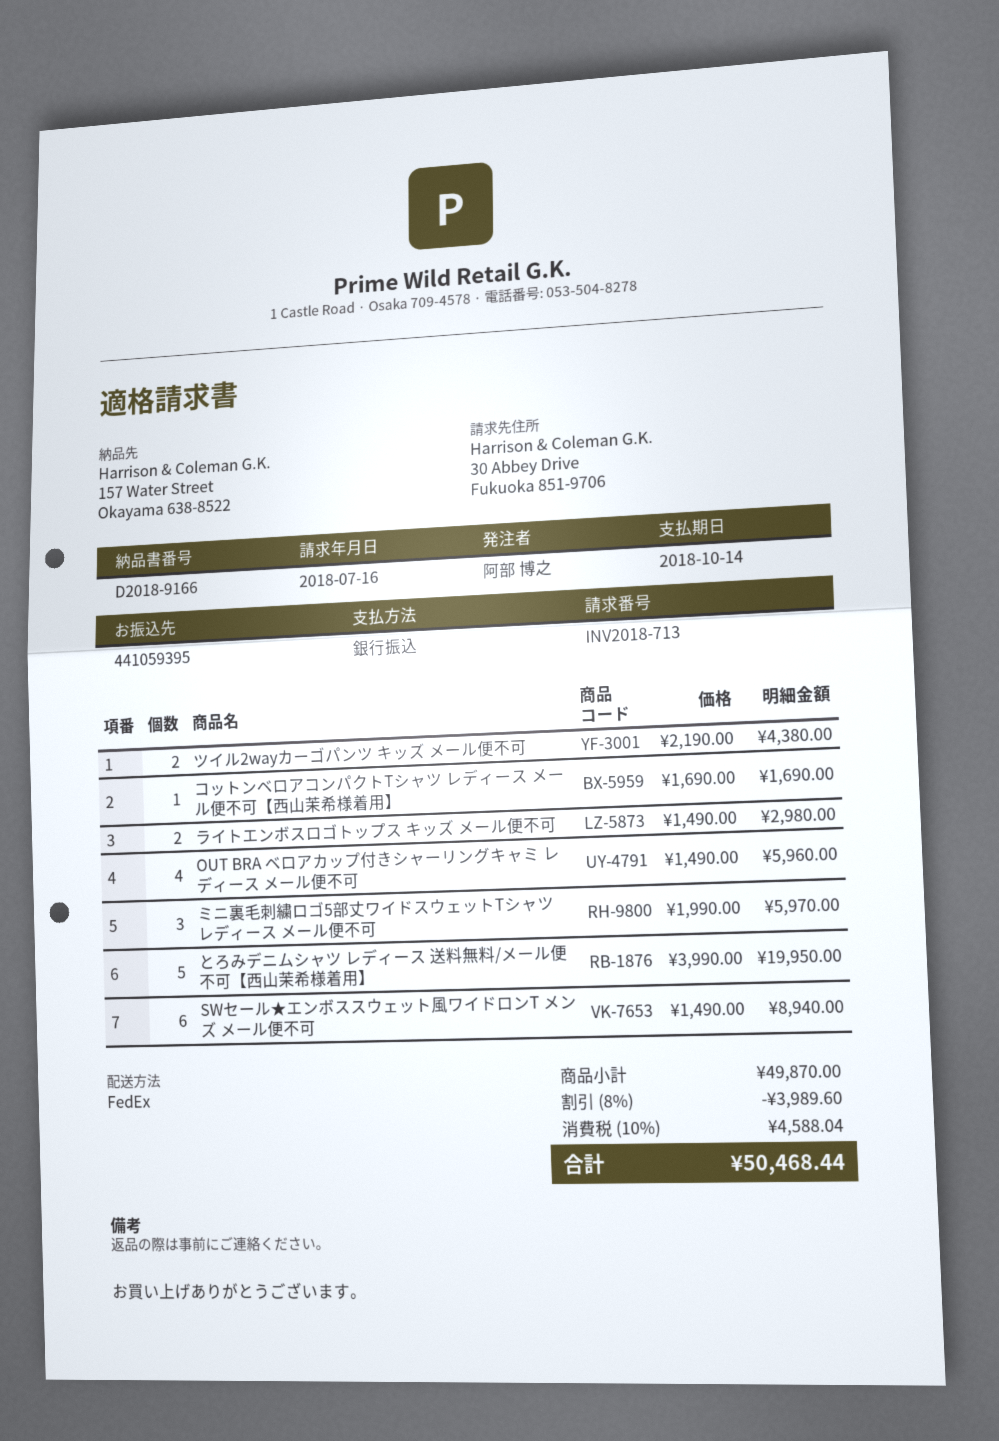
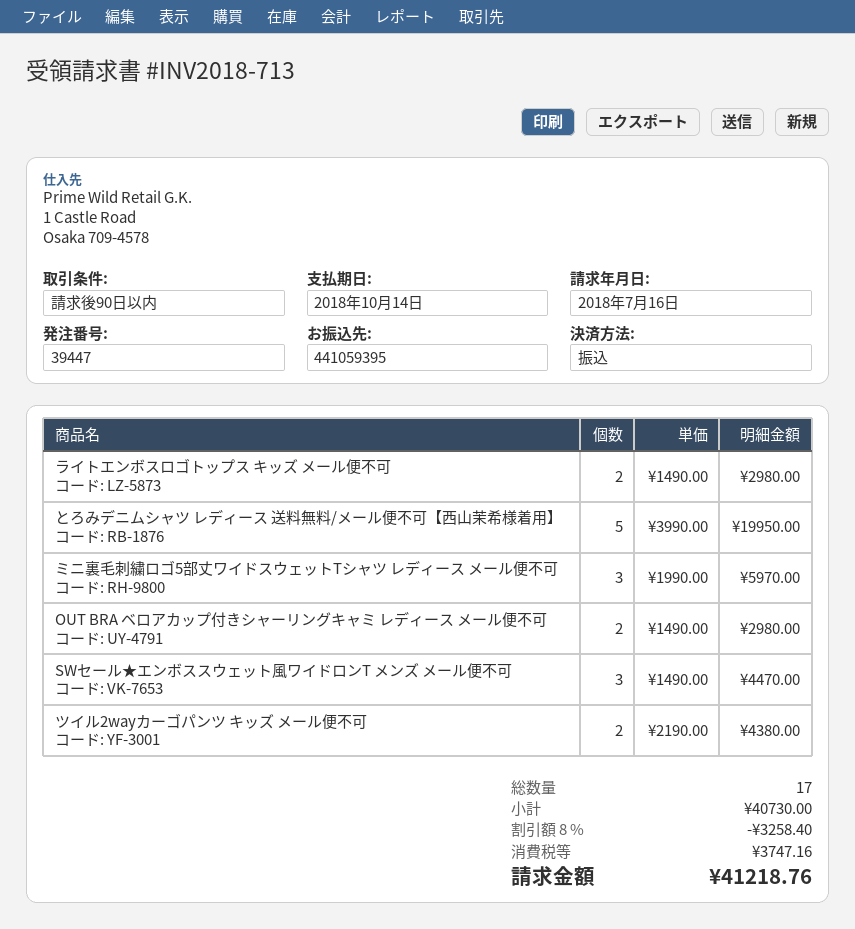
コットンベロアコンパクトTシャツ レディース メール便不可【西山茉希様着用】: 1 x 1690.00 = 1690.00 -> none
OUT BRA ベロアカップ付きシャーリングキャミ レディース メール便不可: 4 x 1490.00 = 5960.00 -> 2 x 1490.00 = 2980.00
SWセール★エンボススウェット風ワイドロンT メンズ メール便不可: 6 x 1490.00 = 8940.00 -> 3 x 1490.00 = 4470.00
subtotal: 49870.00 -> 40730.00
discount: 8% = 3989.60 -> 8% = 3258.40
tax: 4588.04 -> 3747.16
total: 50468.44 -> 41218.76

